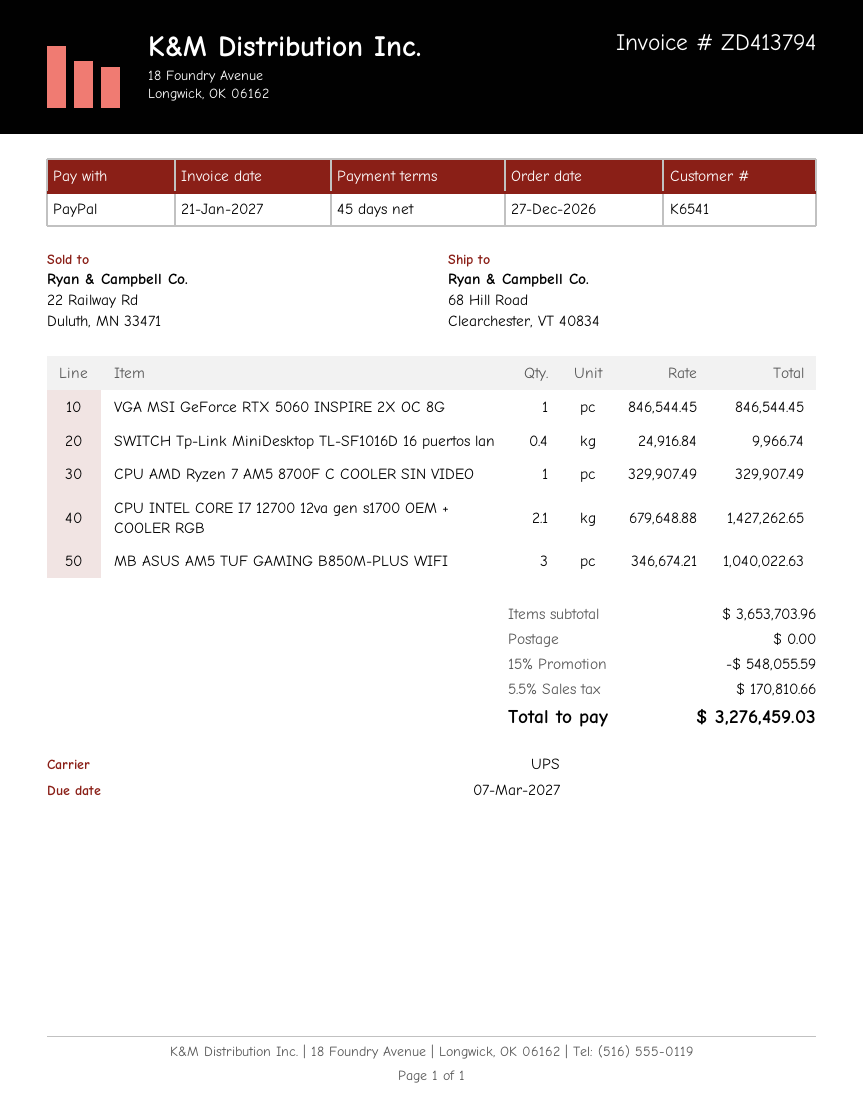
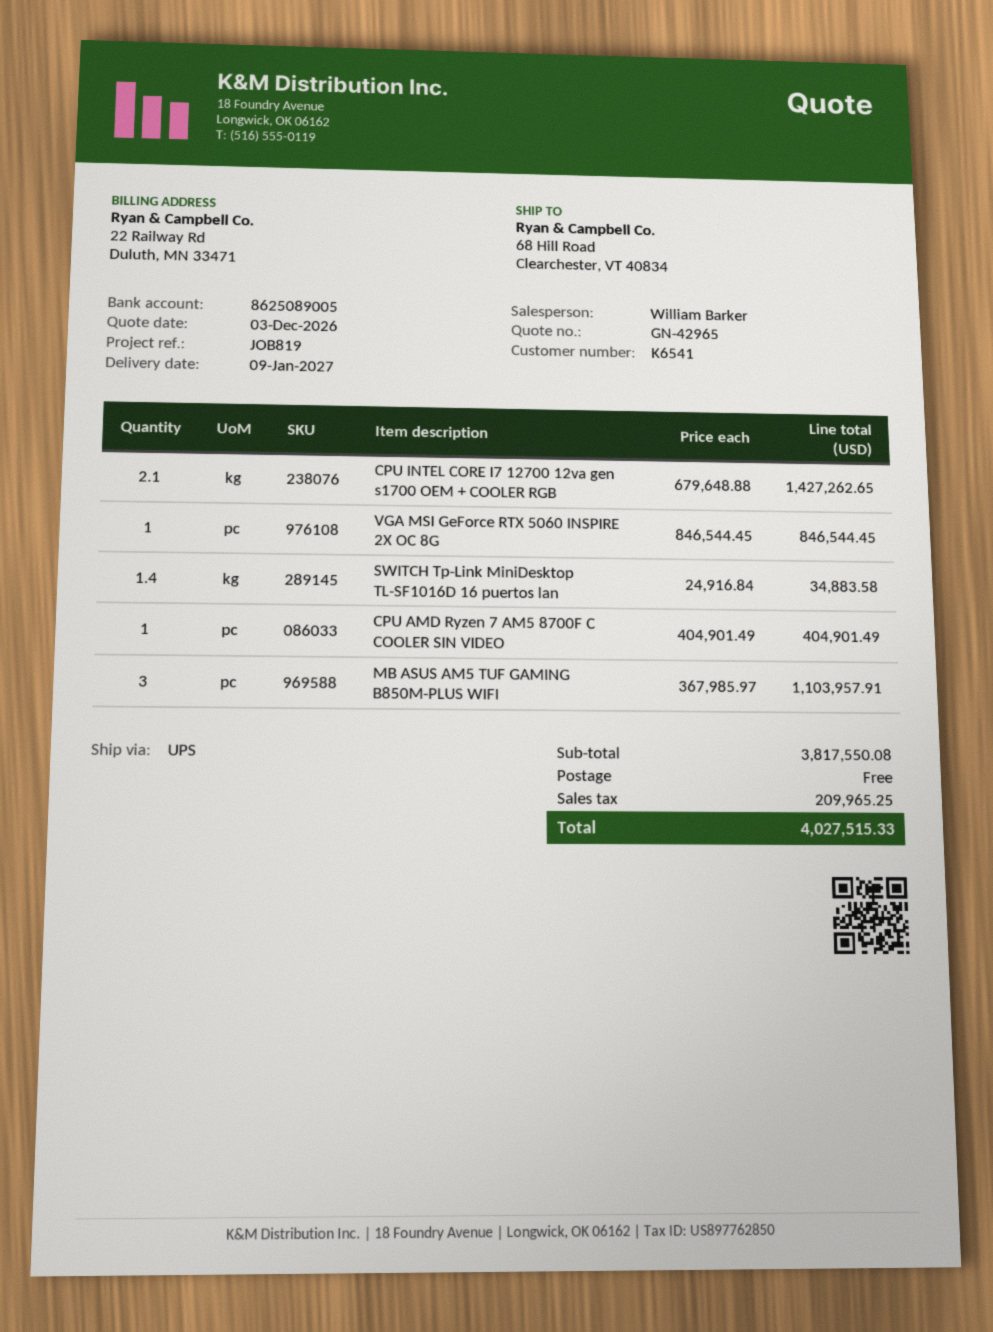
SWITCH Tp-Link MiniDesktop TL-SF1016D 16 puertos lan: 0.4 x 24916.84 = 9966.74 -> 1.4 x 24916.84 = 34883.58
CPU AMD Ryzen 7 AM5 8700F C COOLER SIN VIDEO: 1 x 329907.49 = 329907.49 -> 1 x 404901.49 = 404901.49
MB ASUS AM5 TUF GAMING B850M-PLUS WIFI: 3 x 346674.21 = 1040022.63 -> 3 x 367985.97 = 1103957.91
subtotal: 3653703.96 -> 3817550.08
discount: 15% = 548055.59 -> none
tax: 170810.66 -> 209965.25
total: 3276459.03 -> 4027515.33

